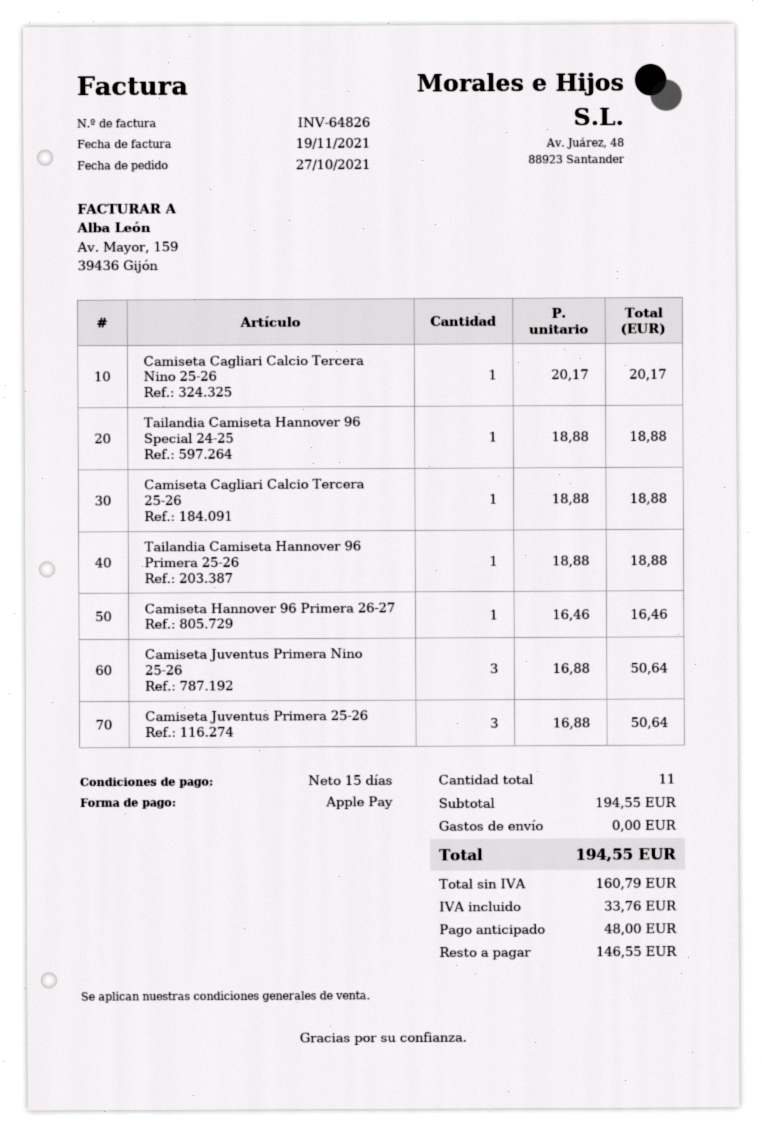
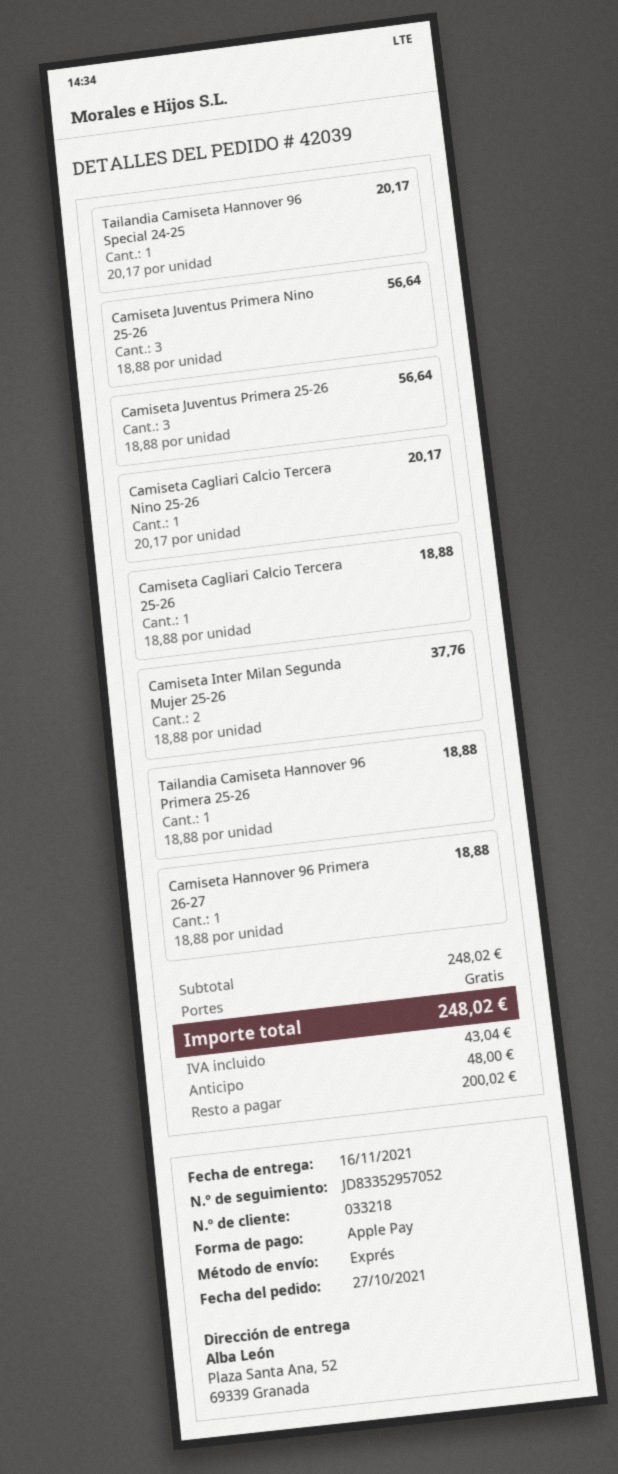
Tailandia Camiseta Hannover 96 Special 24-25: 1 x 18.88 = 18.88 -> 1 x 20.17 = 20.17
Camiseta Hannover 96 Primera 26-27: 1 x 16.46 = 16.46 -> 1 x 18.88 = 18.88
Camiseta Juventus Primera Nino 25-26: 3 x 16.88 = 50.64 -> 3 x 18.88 = 56.64
Camiseta Juventus Primera 25-26: 3 x 16.88 = 50.64 -> 3 x 18.88 = 56.64
Camiseta Inter Milan Segunda Mujer 25-26: none -> 2 x 18.88 = 37.76
subtotal: 194.55 -> 248.02
tax: 33.76 -> 43.04
total: 194.55 -> 248.02
balance: 146.55 -> 200.02

